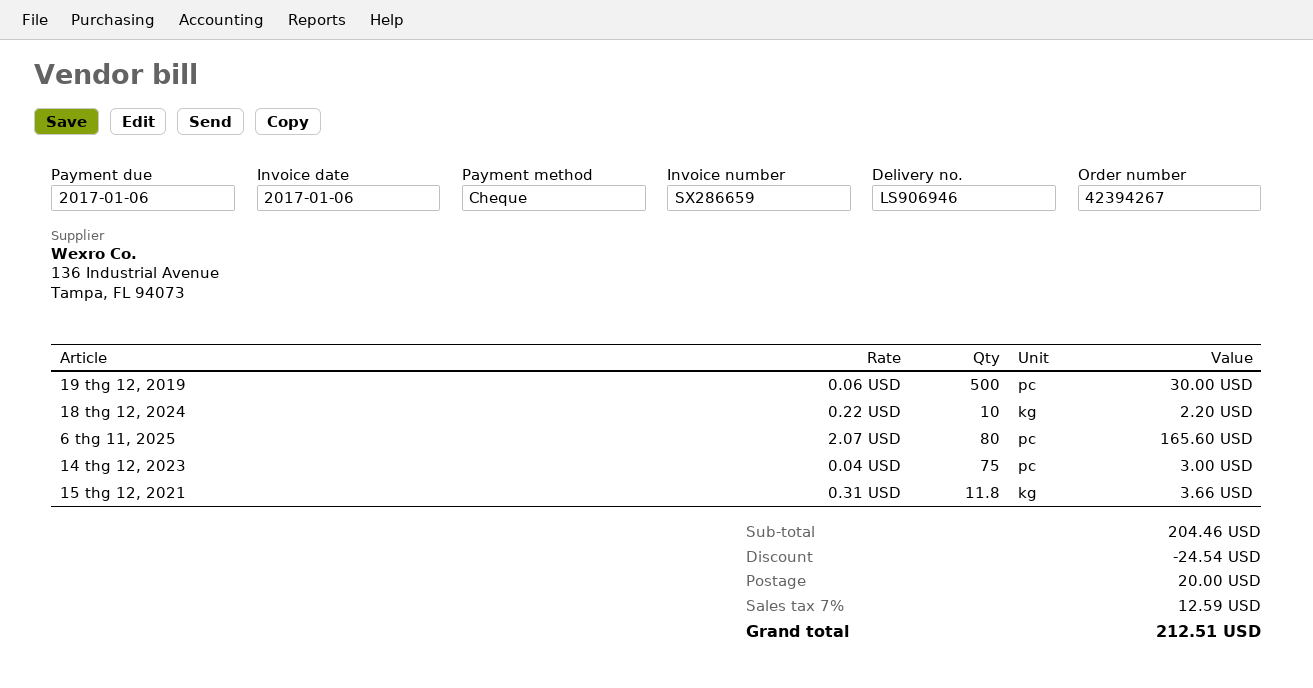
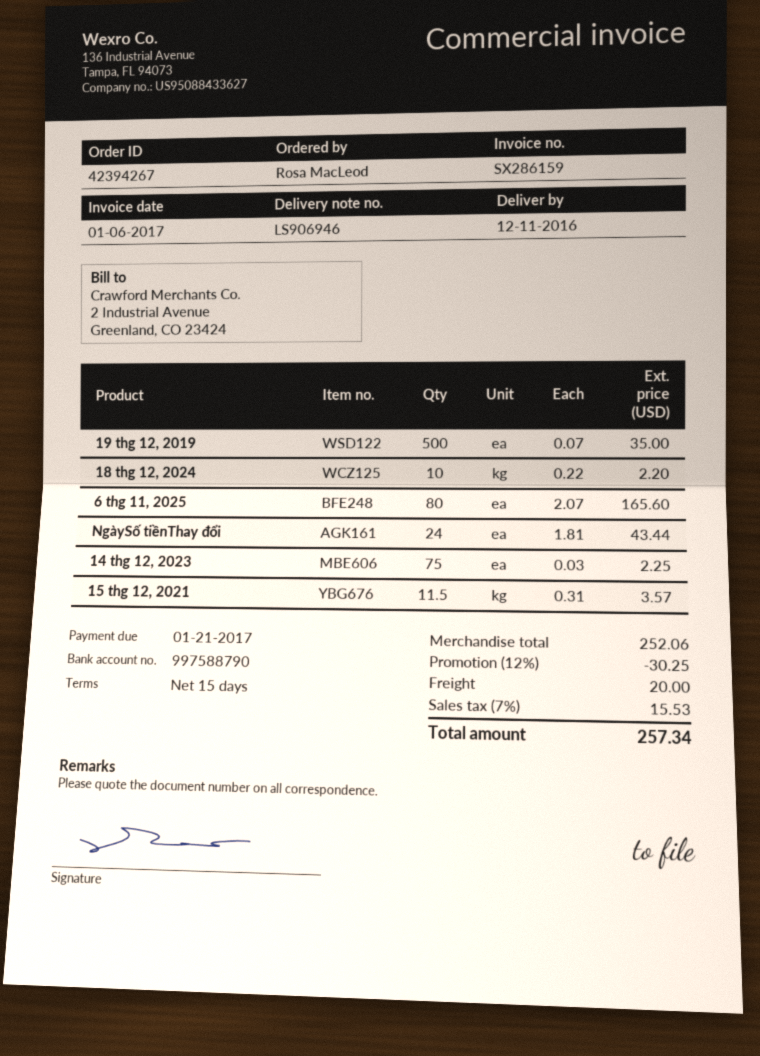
invoice number: SX286659 -> SX286159
due date: 2017-01-06 -> 2017-01-21
19 thg 12, 2019: 500 x 0.06 = 30.00 -> 500 x 0.07 = 35.00
14 thg 12, 2023: 75 x 0.04 = 3.00 -> 75 x 0.03 = 2.25
15 thg 12, 2021: 11.8 x 0.31 = 3.66 -> 11.5 x 0.31 = 3.57
NgàySố tiềnThay đổi: none -> 24 x 1.81 = 43.44
subtotal: 204.46 -> 252.06
discount: 24.54 -> 30.25
tax: 7% = 12.59 -> 7% = 15.53
total: 212.51 -> 257.34

